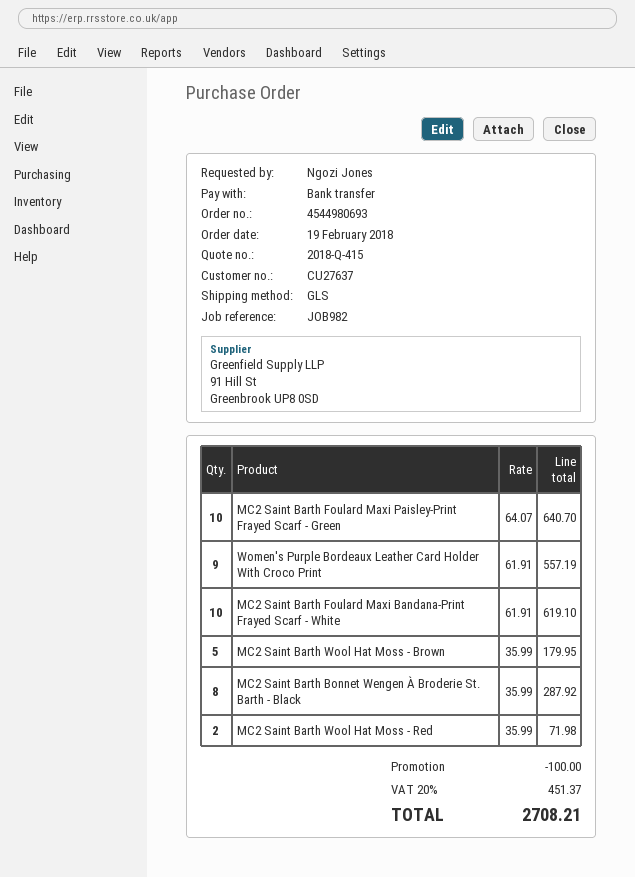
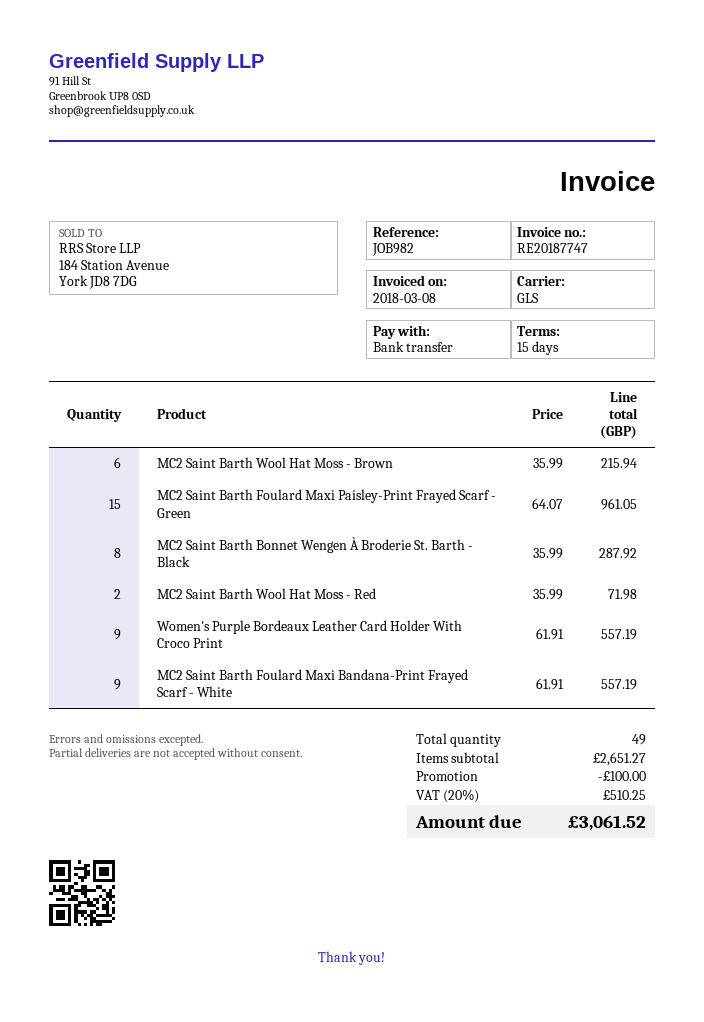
MC2 Saint Barth Foulard Maxi Paisley-Print Frayed Scarf - Green: 10 x 64.07 = 640.70 -> 15 x 64.07 = 961.05
MC2 Saint Barth Foulard Maxi Bandana-Print Frayed Scarf - White: 10 x 61.91 = 619.10 -> 9 x 61.91 = 557.19
MC2 Saint Barth Wool Hat Moss - Brown: 5 x 35.99 = 179.95 -> 6 x 35.99 = 215.94
tax: 20% = 451.37 -> 20% = 510.25
total: 2708.21 -> 3061.52

